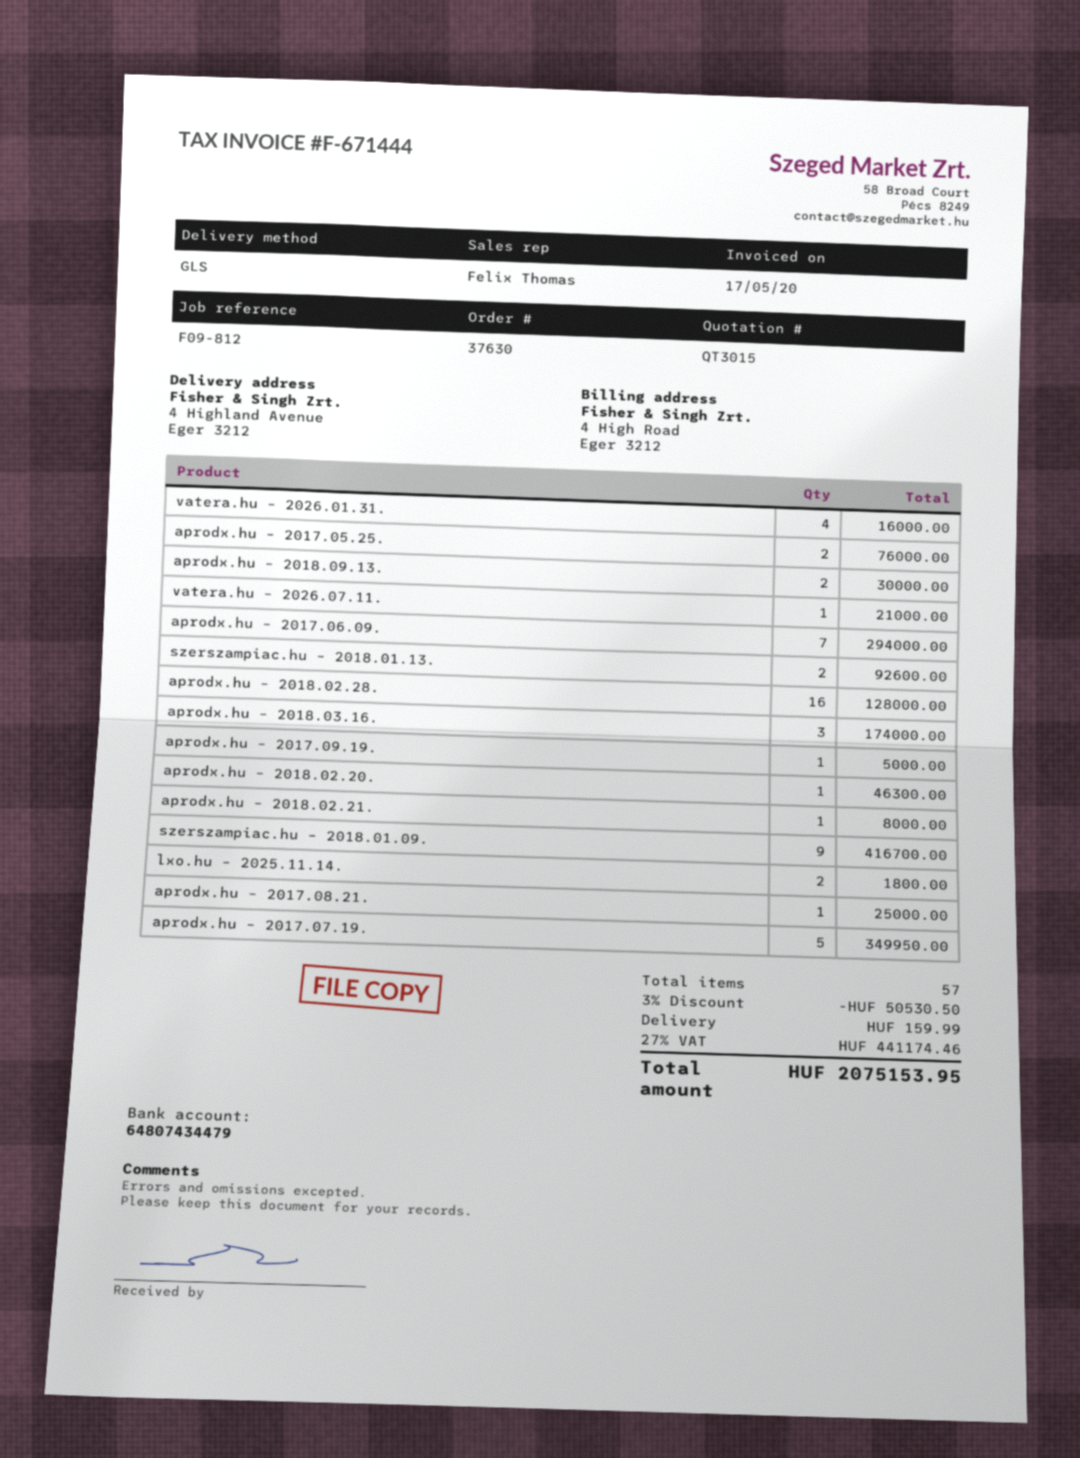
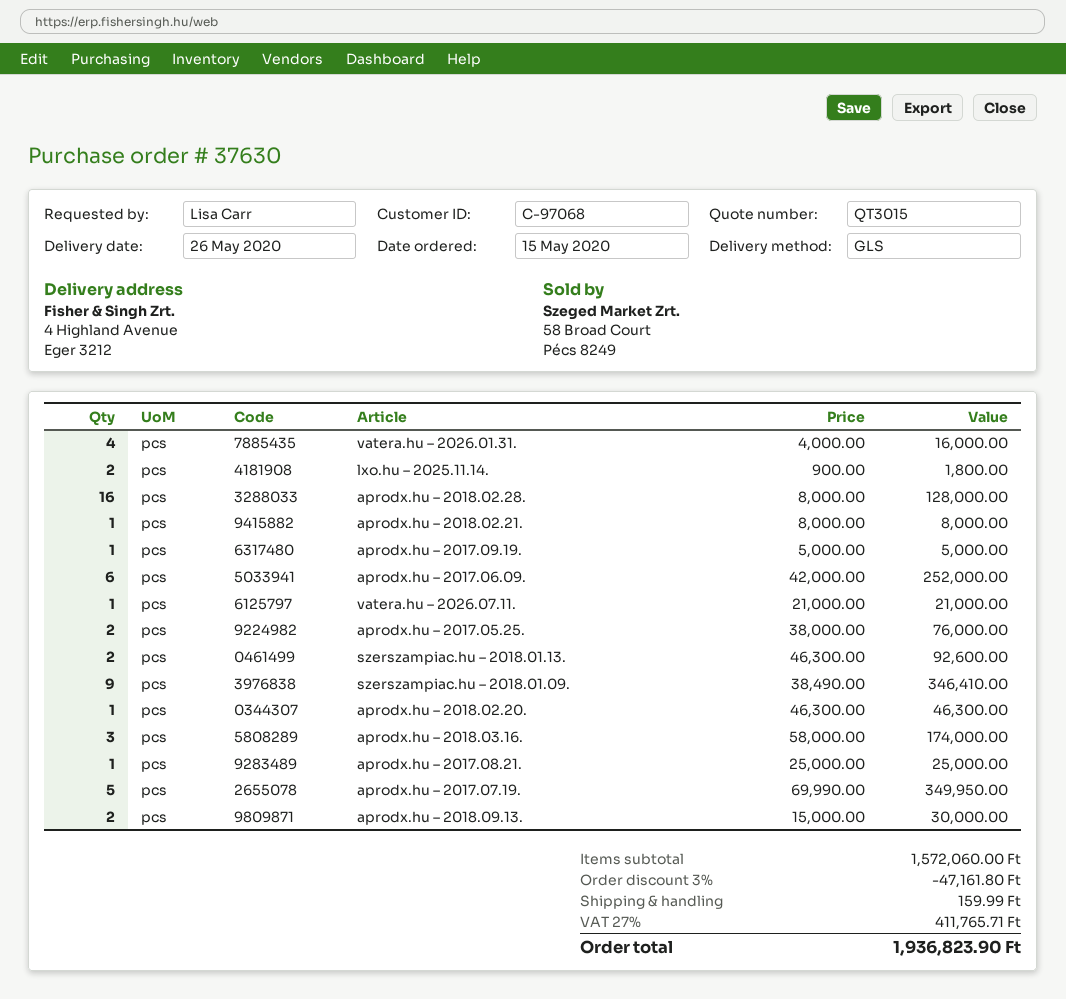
aprodx.hu – 2017.06.09.: 7 for 294000.00 -> 6 for 252000.00
szerszampiac.hu – 2018.01.09.: 9 for 416700.00 -> 9 for 346410.00
discount: 3% = 50530.50 -> 3% = 47161.80
tax: 27% = 441174.46 -> 27% = 411765.71
total: 2075153.95 -> 1936823.90

